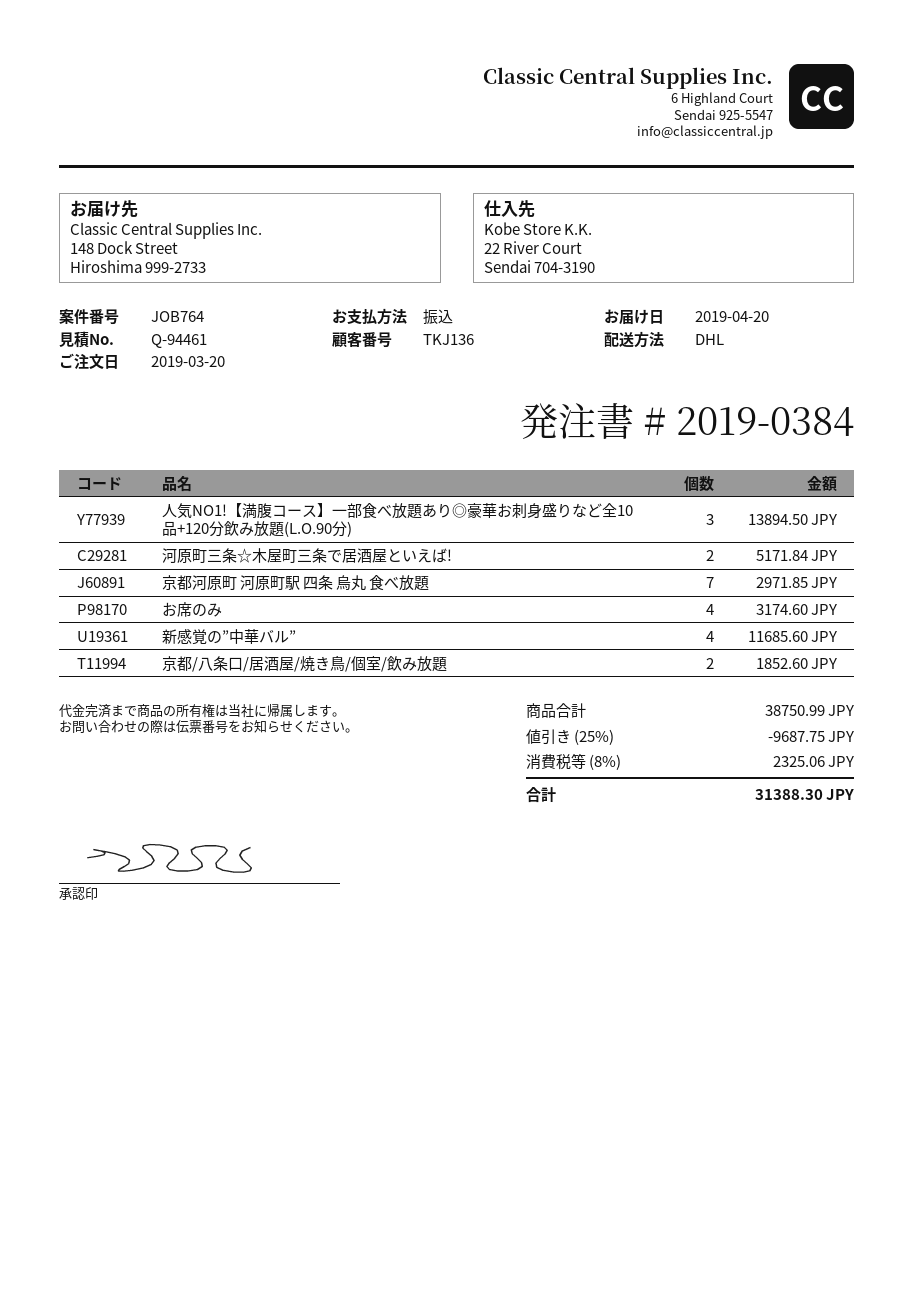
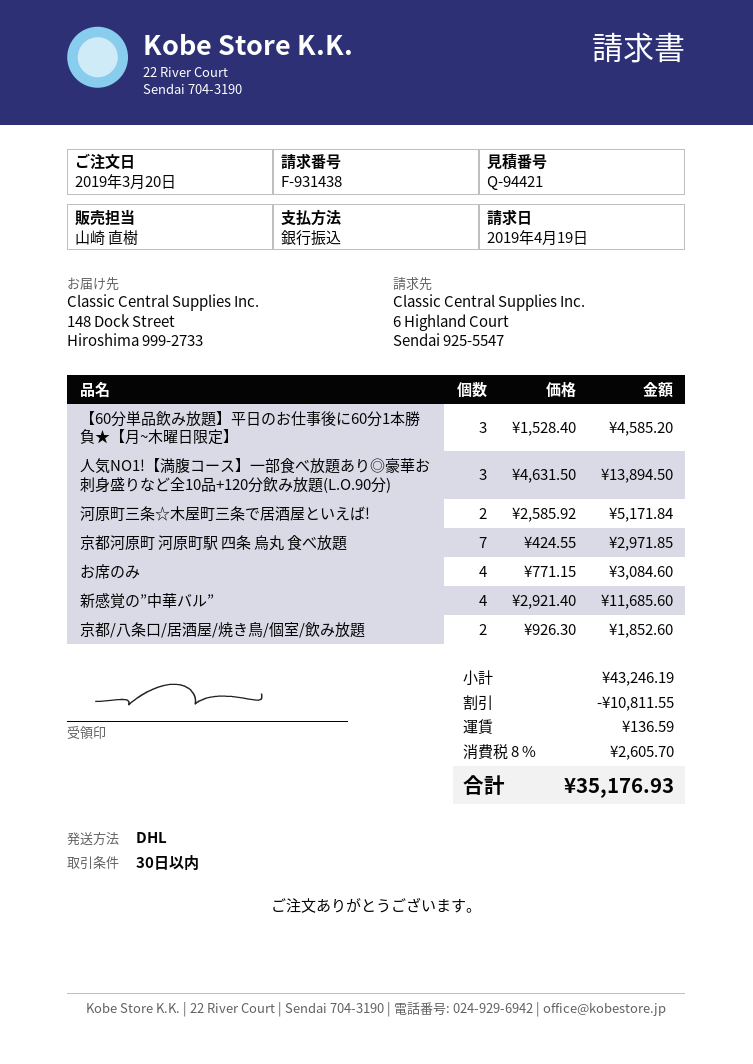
quote number: Q-94461 -> Q-94421
お席のみ: 4 for 3174.60 -> 4 for 3084.60
【60分単品飲み放題】平日のお仕事後に60分1本勝負★【月~木曜日限定】: none -> 3 for 4585.20
subtotal: 38750.99 -> 43246.19
discount: 9687.75 -> 10811.55
shipping: none -> 136.59
tax: 8% = 2325.06 -> 8% = 2605.70
total: 31388.30 -> 35176.93

